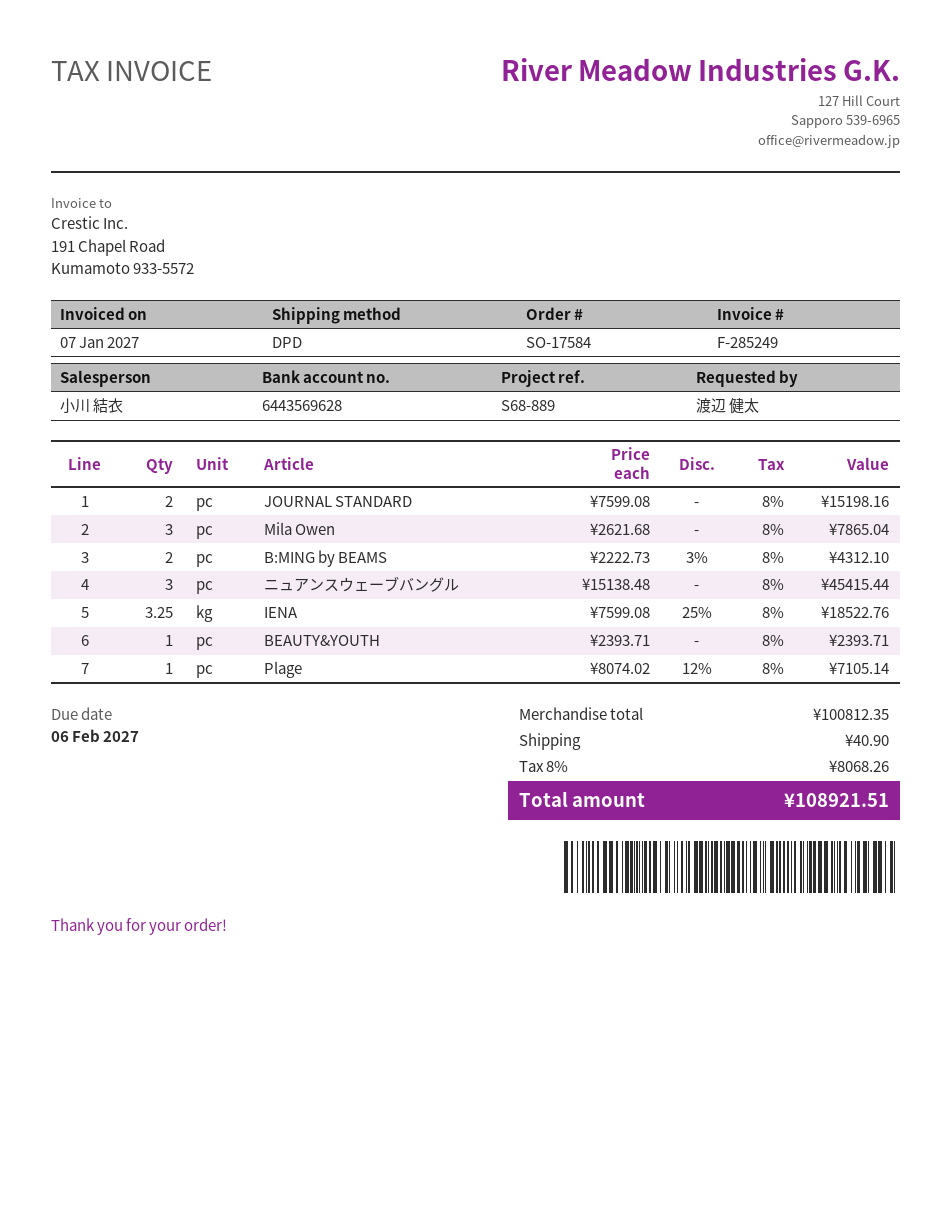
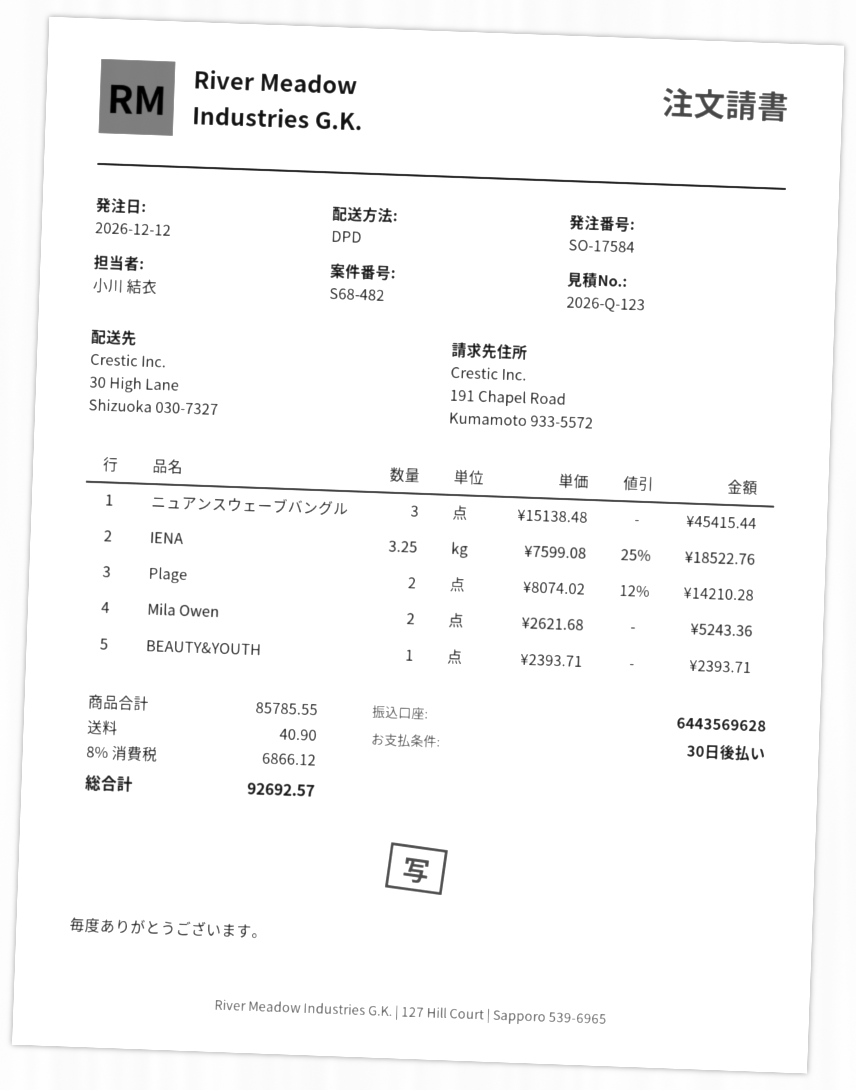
reference: S68-889 -> S68-482
JOURNAL STANDARD: 2 x 7599.08 = 15198.16 -> none
Mila Owen: 3 x 2621.68 = 7865.04 -> 2 x 2621.68 = 5243.36
B:MING by BEAMS: 2 x 2222.73 - 3% = 4312.10 -> none
Plage: 1 x 8074.02 - 12% = 7105.14 -> 2 x 8074.02 - 12% = 14210.28
subtotal: 100812.35 -> 85785.55
tax: 8% = 8068.26 -> 8% = 6866.12
total: 108921.51 -> 92692.57

